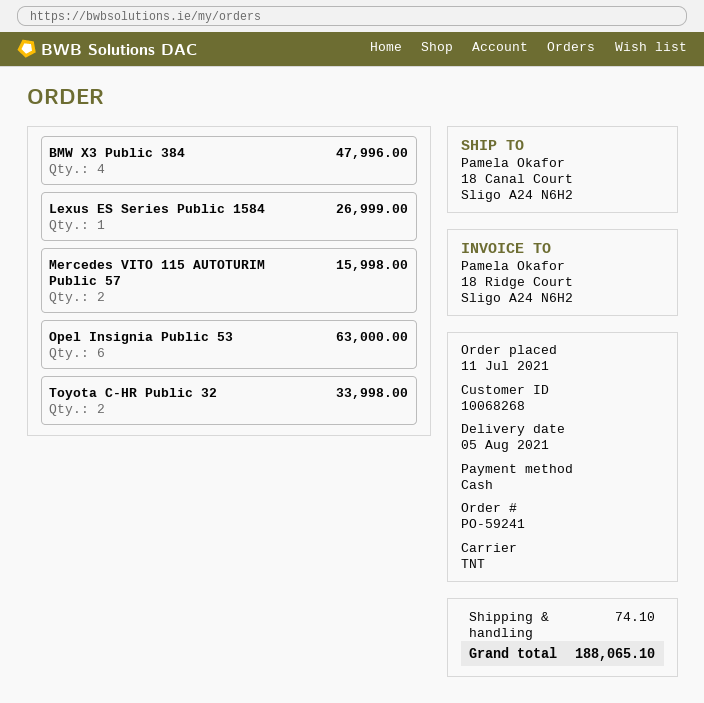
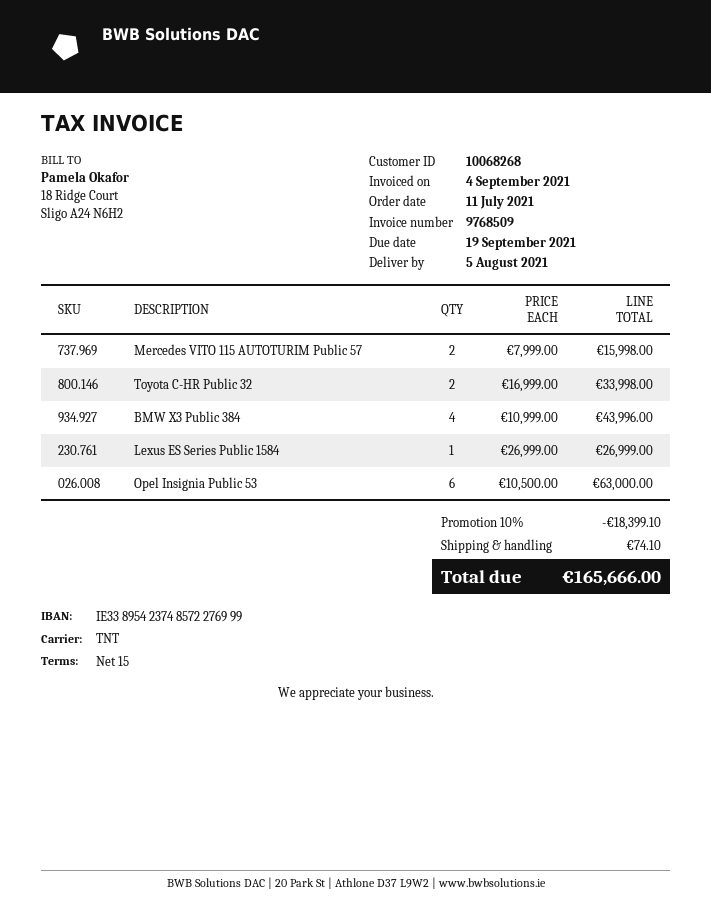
BMW X3 Public 384: 4 for 47996.00 -> 4 for 43996.00
discount: none -> 10% = 18399.10
total: 188065.10 -> 165666.00

